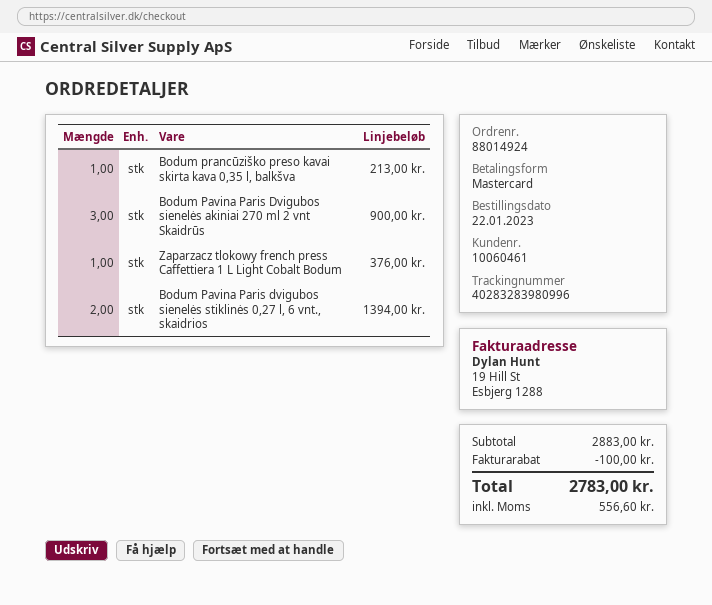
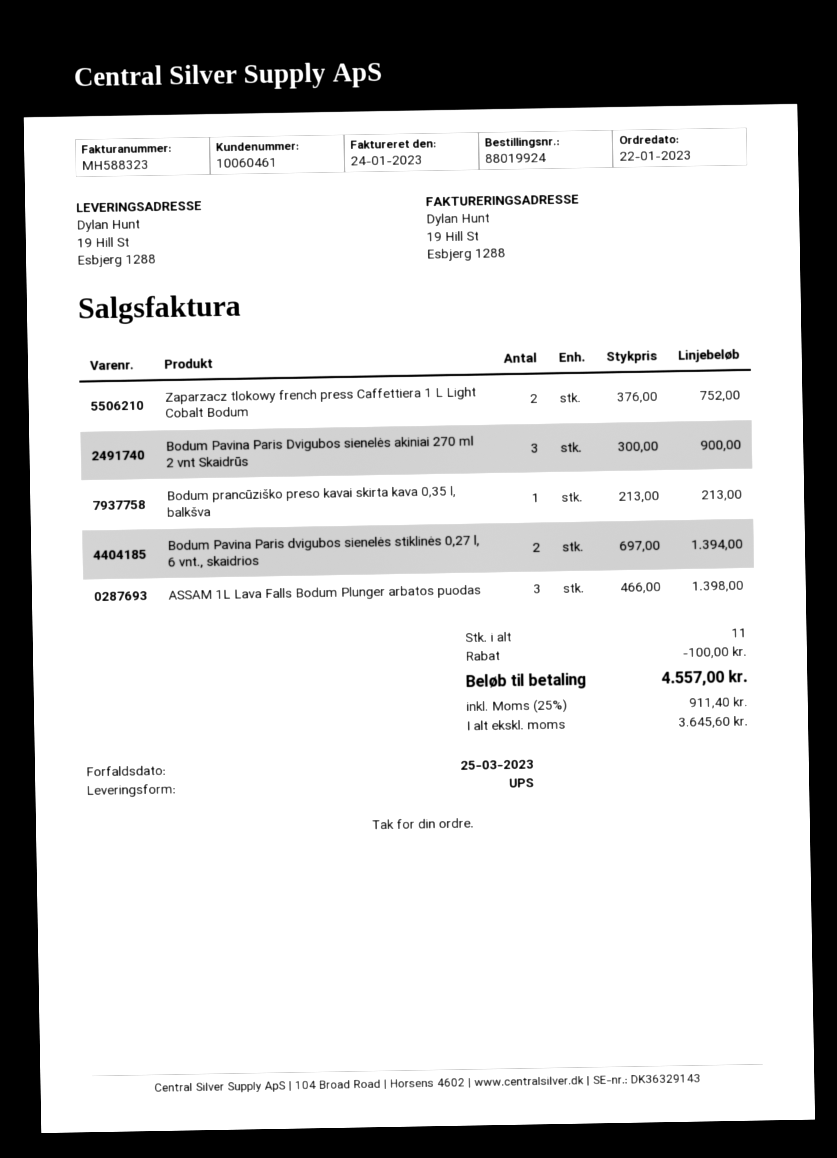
order number: 88014924 -> 88019924
Zaparzacz tlokowy french press Caffettiera 1 L Light Cobalt Bodum: 1 for 376.00 -> 2 for 752.00
ASSAM 1L Lava Falls Bodum Plunger arbatos puodas: none -> 3 for 1398.00
tax: 556.60 -> 911.40
total: 2783.00 -> 4557.00

